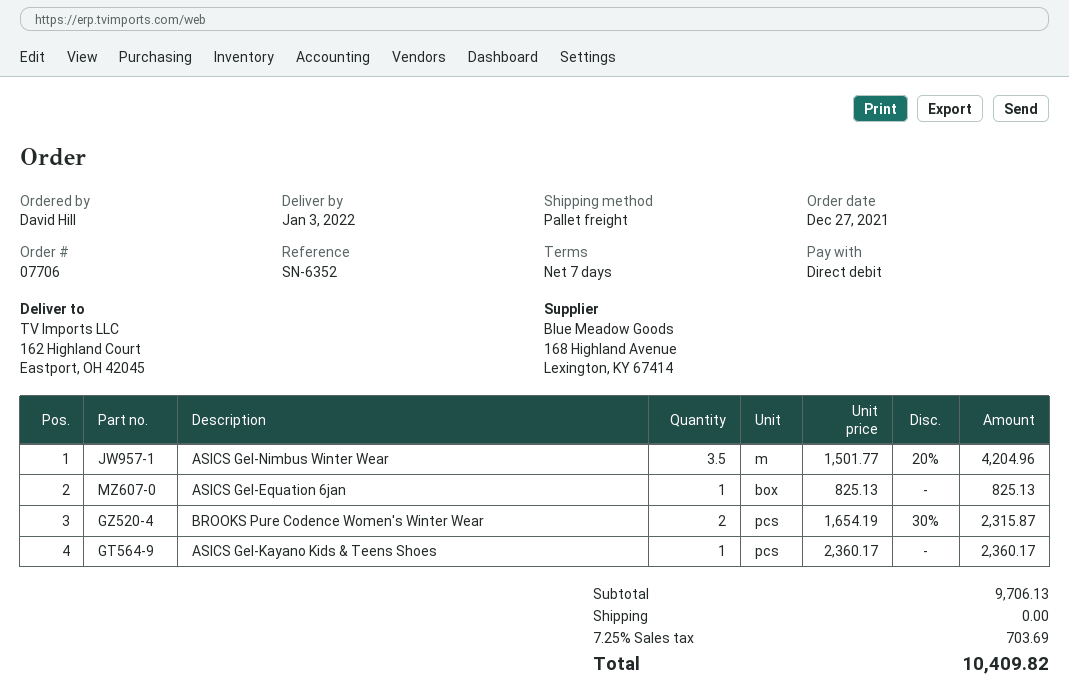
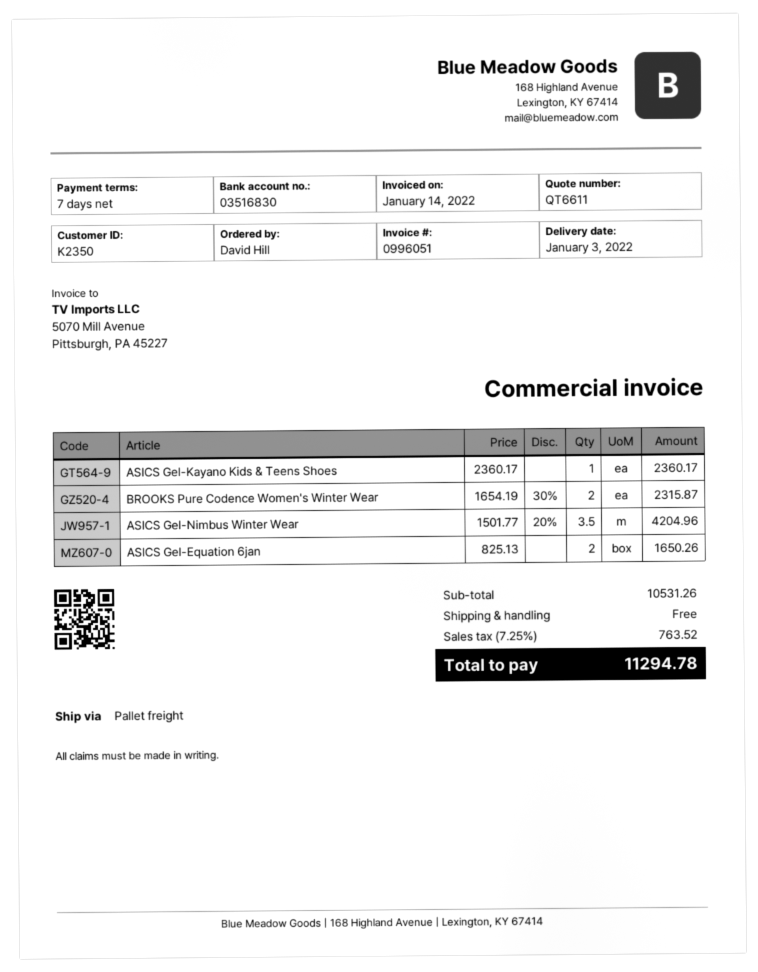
ASICS Gel-Equation 6jan: 1 x 825.13 = 825.13 -> 2 x 825.13 = 1650.26
subtotal: 9706.13 -> 10531.26
tax: 7.25% = 703.69 -> 7.25% = 763.52
total: 10409.82 -> 11294.78

